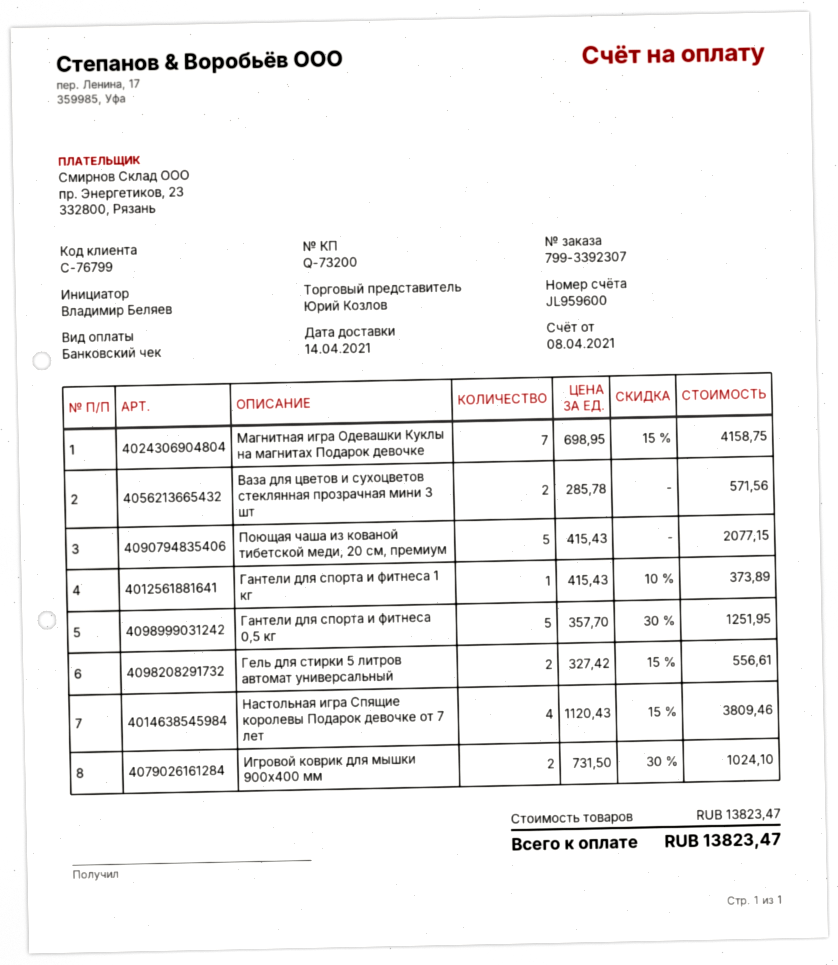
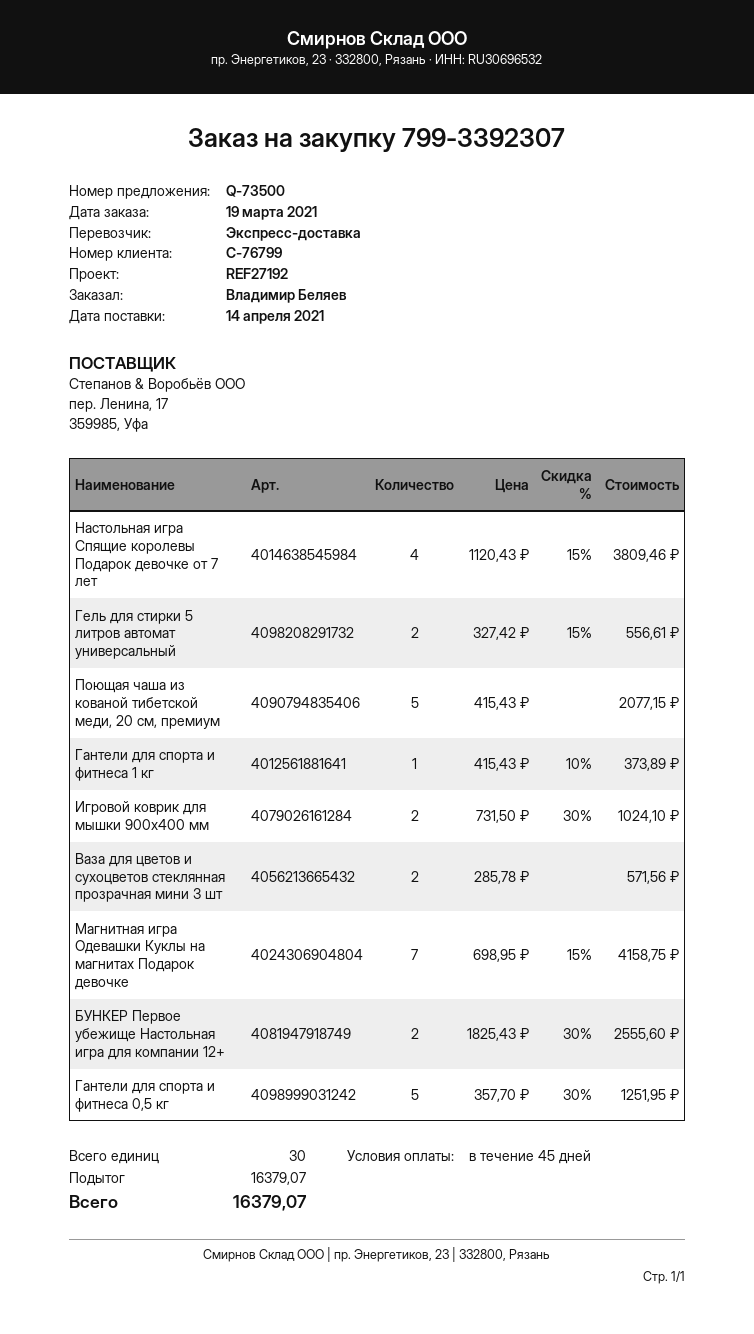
quote number: Q-73200 -> Q-73500
БУНКЕР Первое убежище Настольная игра для компании 12+: none -> 2 x 1825.43 - 30% = 2555.60
subtotal: 13823.47 -> 16379.07
total: 13823.47 -> 16379.07

